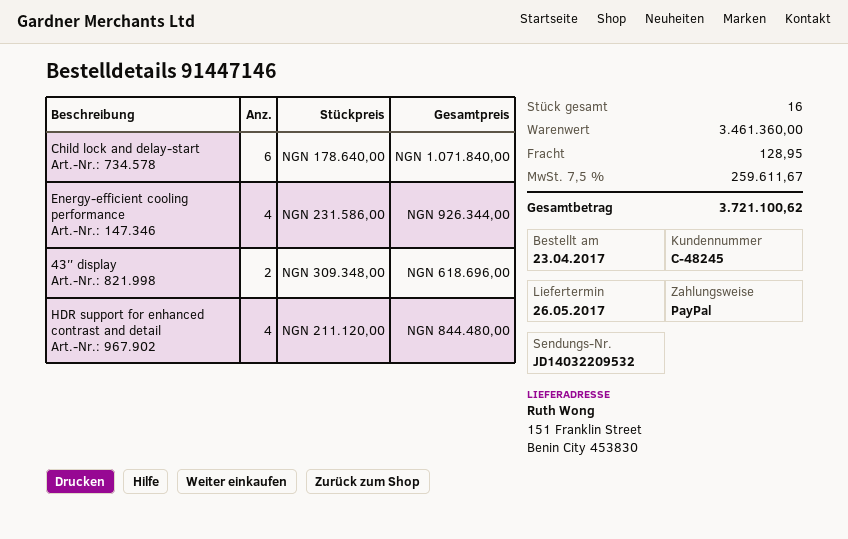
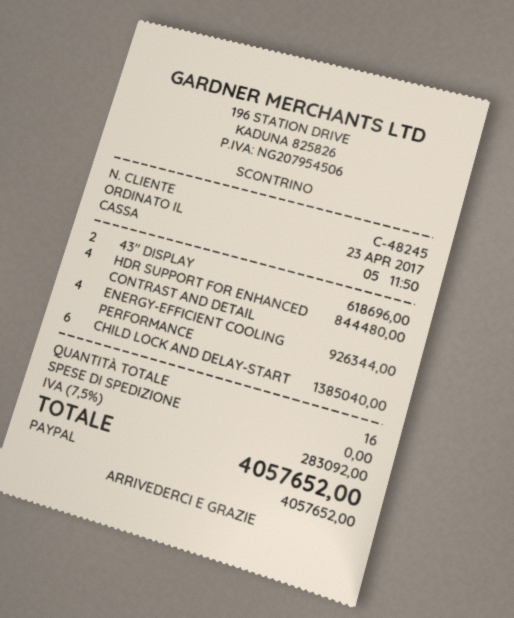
Child lock and delay-start: 6 for 1071840.00 -> 6 for 1385040.00
shipping: 128.95 -> 0.00
tax: 7.5% = 259611.67 -> 7.5% = 283092.00
total: 3721100.62 -> 4057652.00

